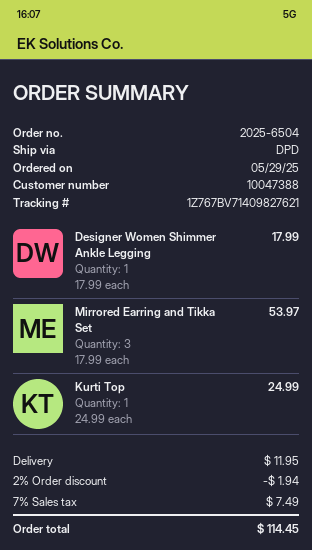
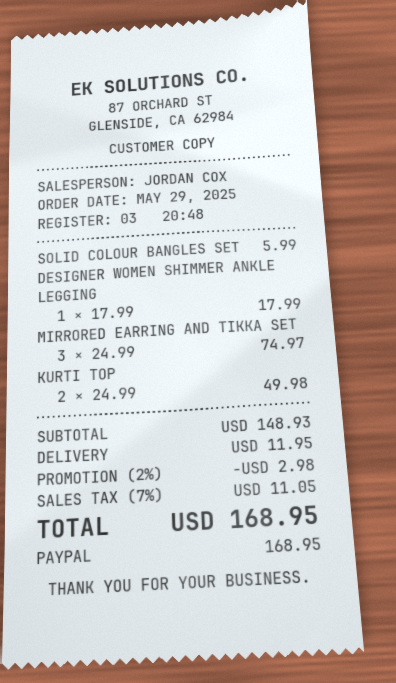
Mirrored Earring and Tikka Set: 3 x 17.99 = 53.97 -> 3 x 24.99 = 74.97
Kurti Top: 1 x 24.99 = 24.99 -> 2 x 24.99 = 49.98
SOLID COLOUR BANGLES SET: none -> 1 x 5.99 = 5.99
discount: 2% = 1.94 -> 2% = 2.98
tax: 7% = 7.49 -> 7% = 11.05
total: 114.45 -> 168.95

